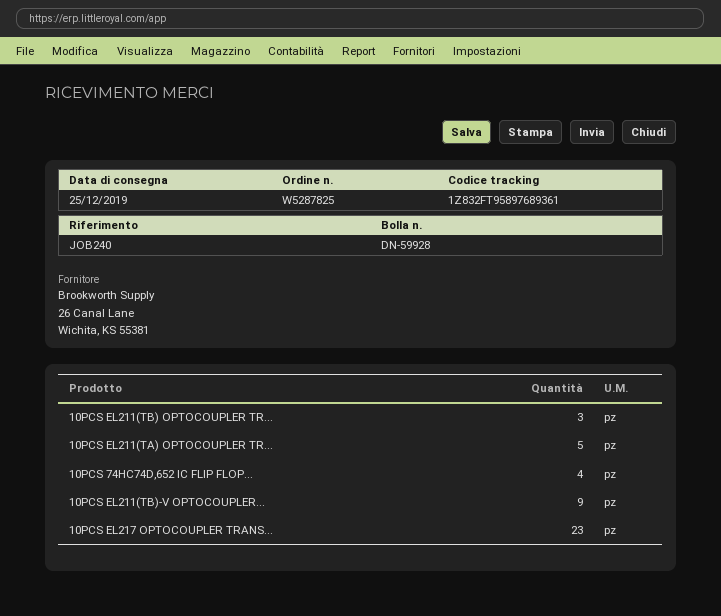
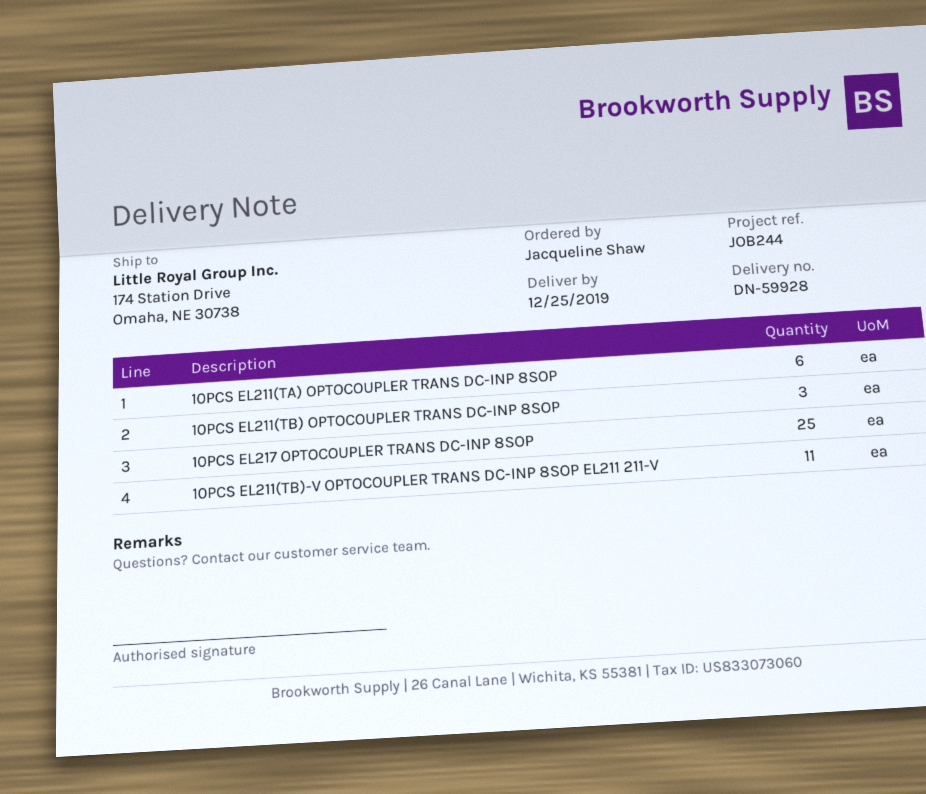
reference: JOB240 -> JOB244
10PCS EL211(TA) OPTOCOUPLER TR...: 5 -> 6
10PCS 74HC74D,652 IC FLIP FLOP...: 4 -> none
10PCS EL211(TB)-V OPTOCOUPLER...: 9 -> 11
10PCS EL217 OPTOCOUPLER TRANS...: 23 -> 25

